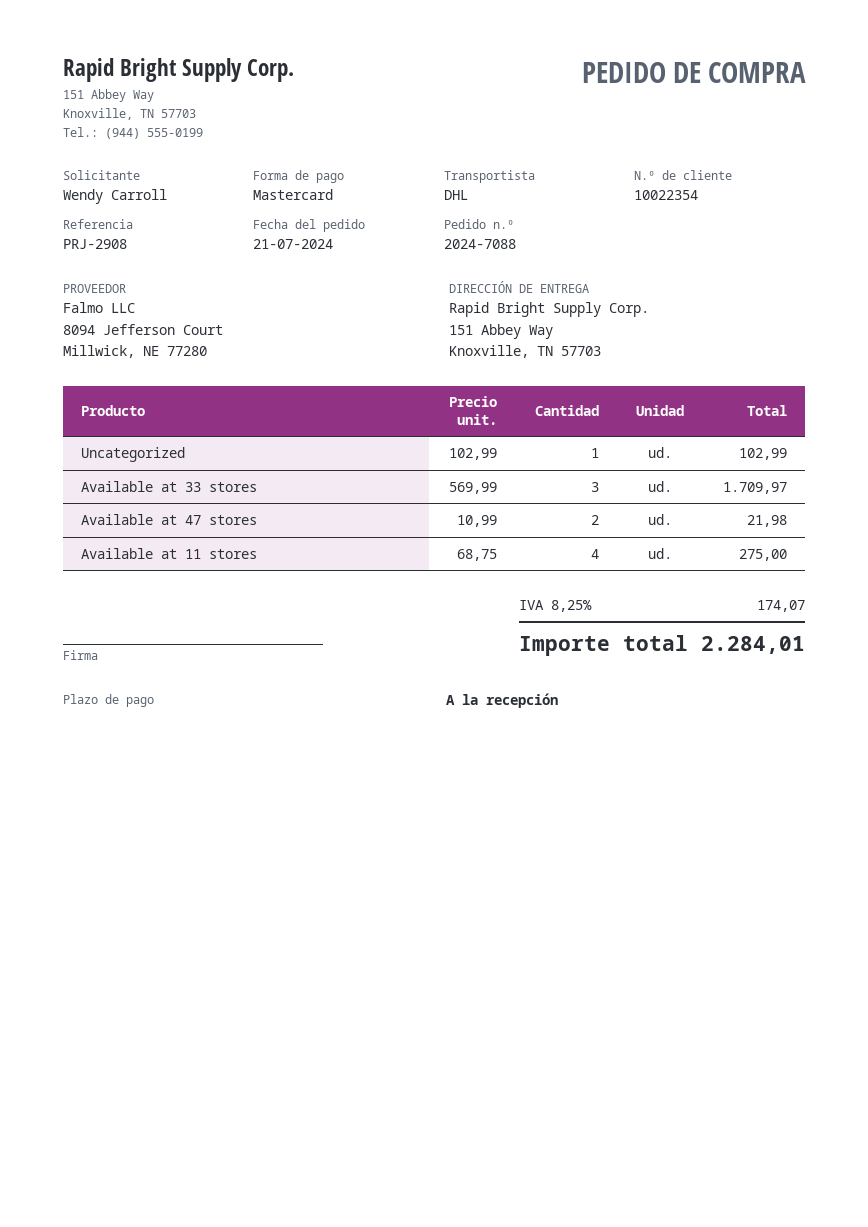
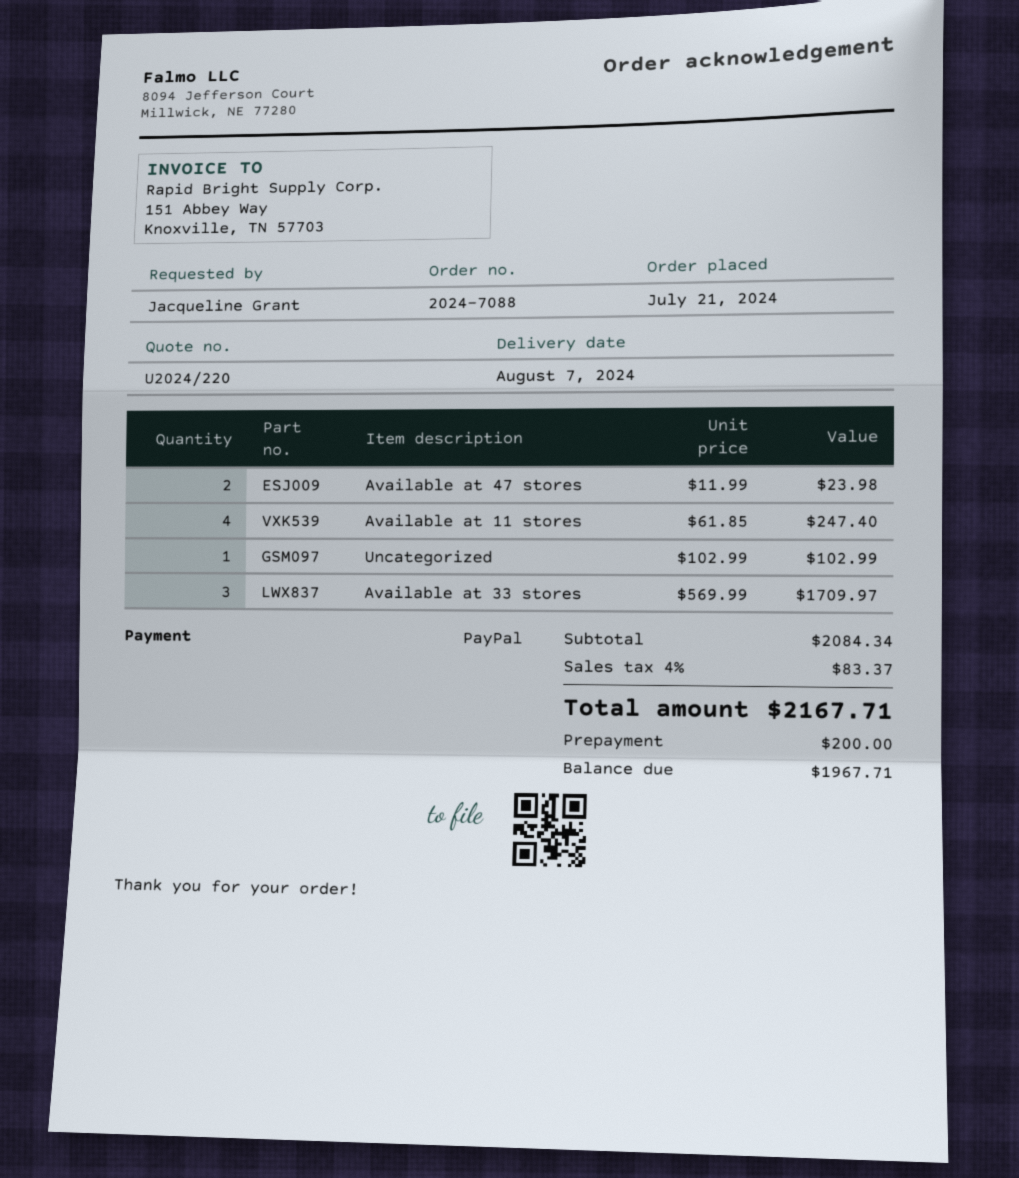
ordered by: Wendy Carroll -> Jacqueline Grant
payment method: Mastercard -> PayPal
Available at 47 stores: 2 x 10.99 = 21.98 -> 2 x 11.99 = 23.98
Available at 11 stores: 4 x 68.75 = 275.00 -> 4 x 61.85 = 247.40
tax: 8.25% = 174.07 -> 4% = 83.37
total: 2284.01 -> 2167.71

